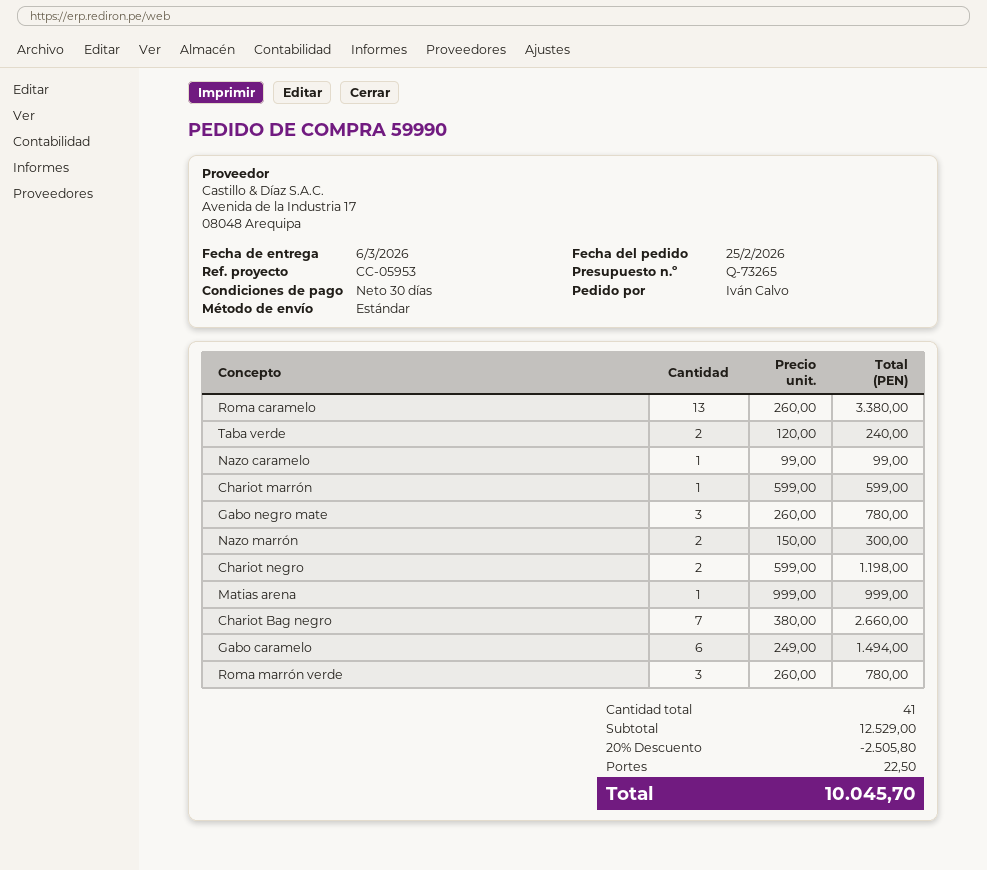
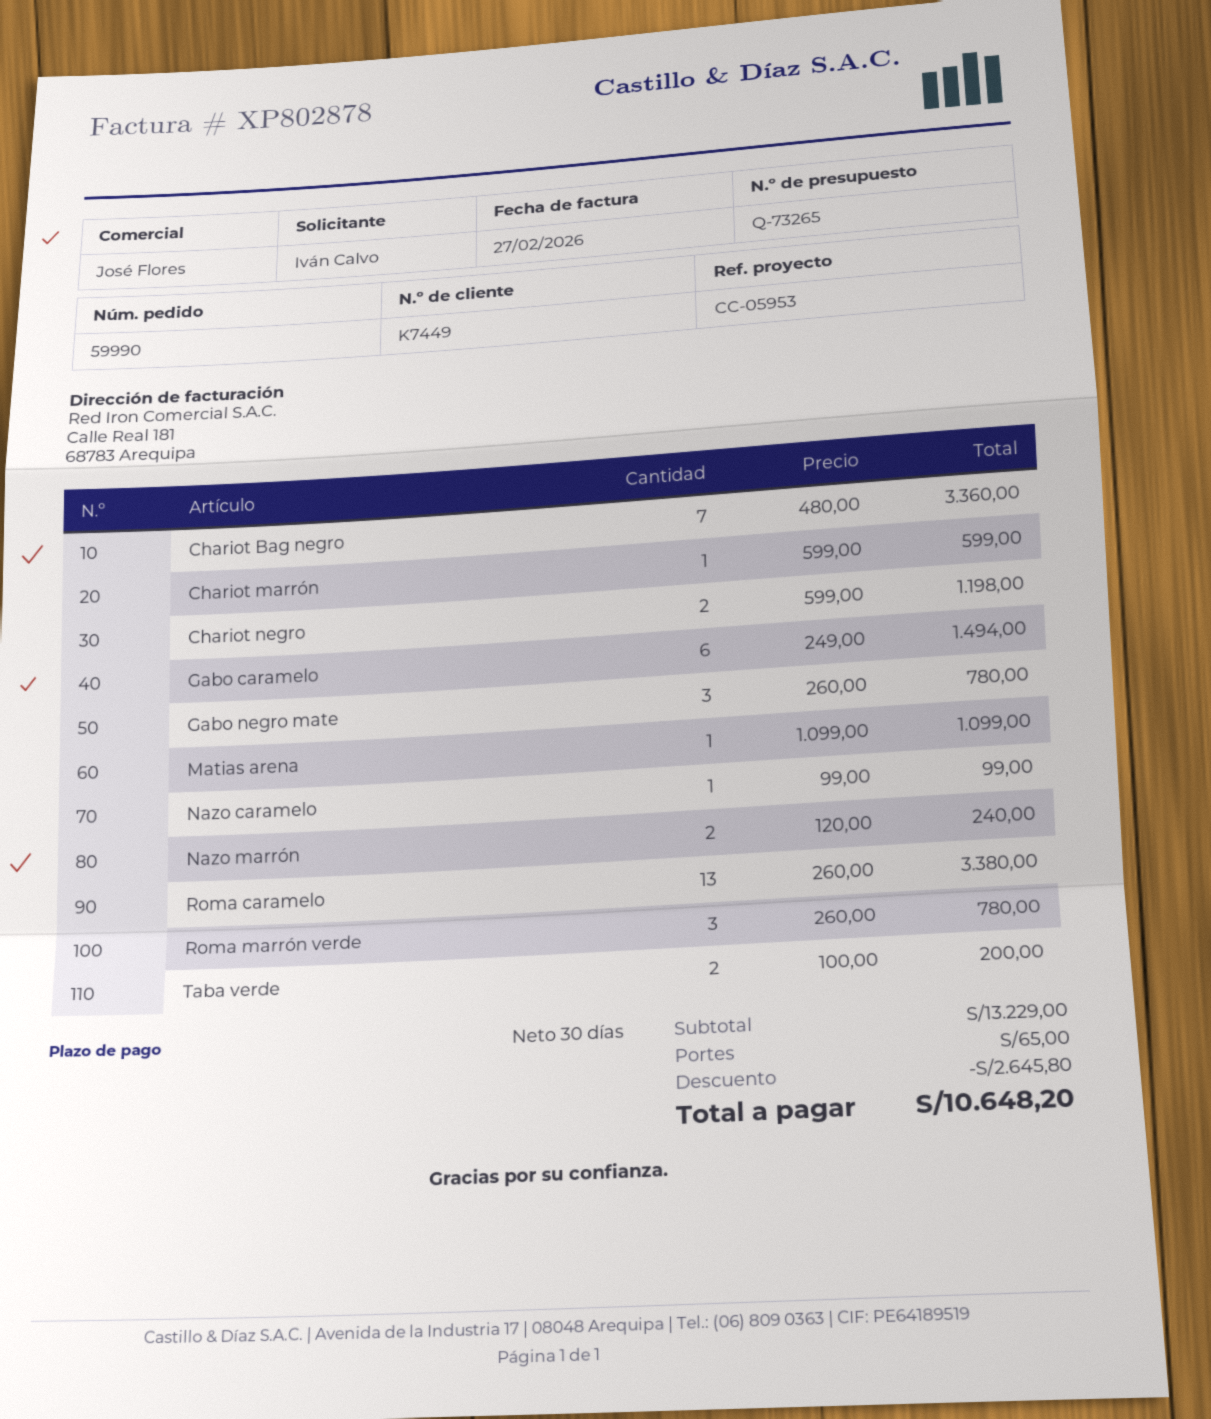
Taba verde: 2 x 120.00 = 240.00 -> 2 x 100.00 = 200.00
Nazo marrón: 2 x 150.00 = 300.00 -> 2 x 120.00 = 240.00
Matias arena: 1 x 999.00 = 999.00 -> 1 x 1099.00 = 1099.00
Chariot Bag negro: 7 x 380.00 = 2660.00 -> 7 x 480.00 = 3360.00
subtotal: 12529.00 -> 13229.00
discount: 2505.80 -> 2645.80
shipping: 22.50 -> 65.00
total: 10045.70 -> 10648.20

